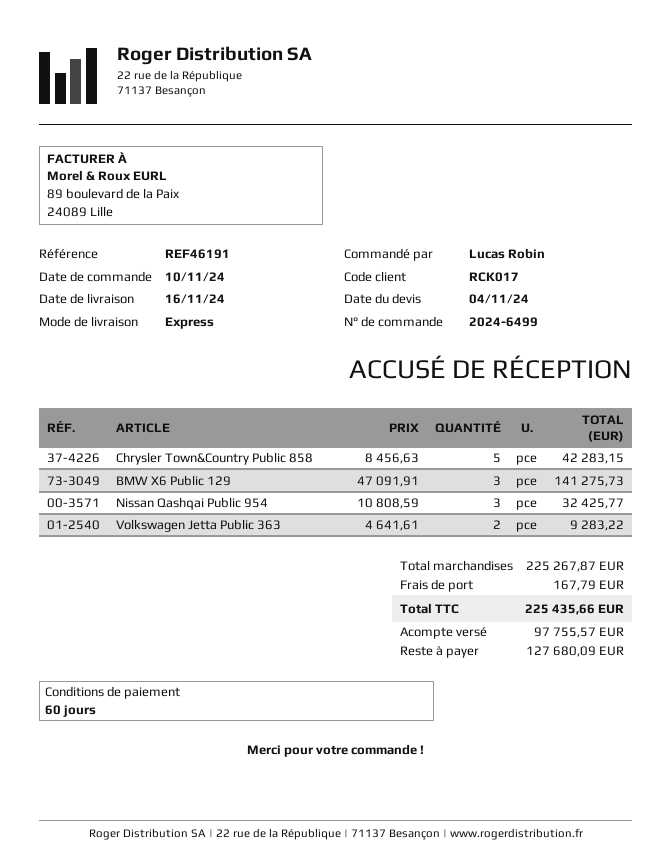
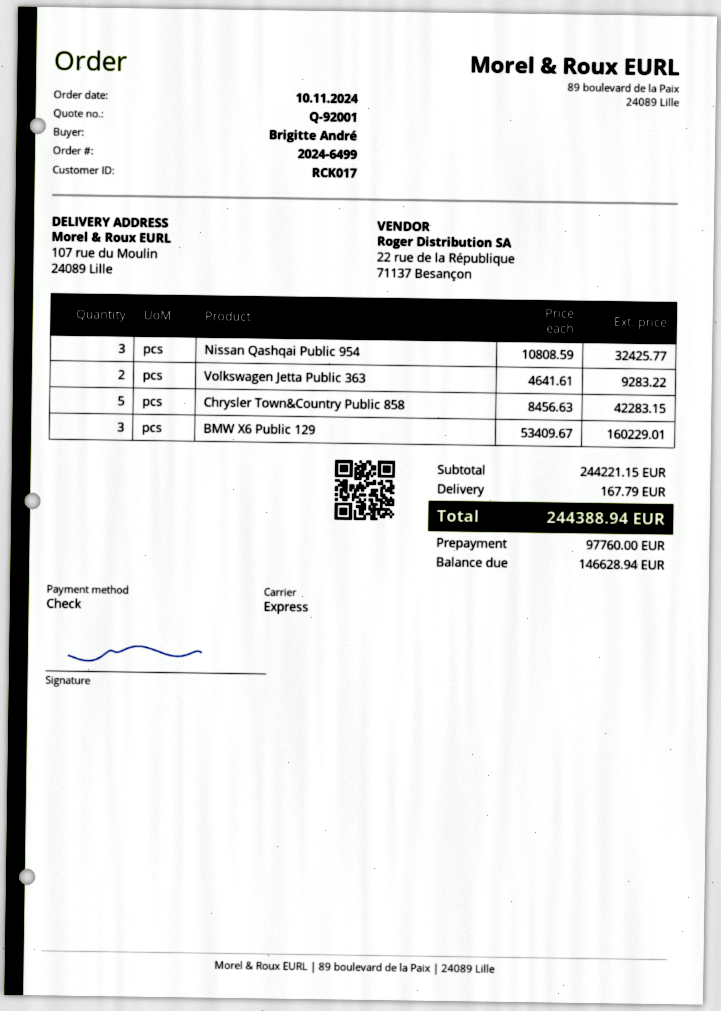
ordered by: Lucas Robin -> Brigitte André
BMW X6 Public 129: 3 x 47091.91 = 141275.73 -> 3 x 53409.67 = 160229.01
subtotal: 225267.87 -> 244221.15
total: 225435.66 -> 244388.94
deposit: 97755.57 -> 97760.00
balance: 127680.09 -> 146628.94

